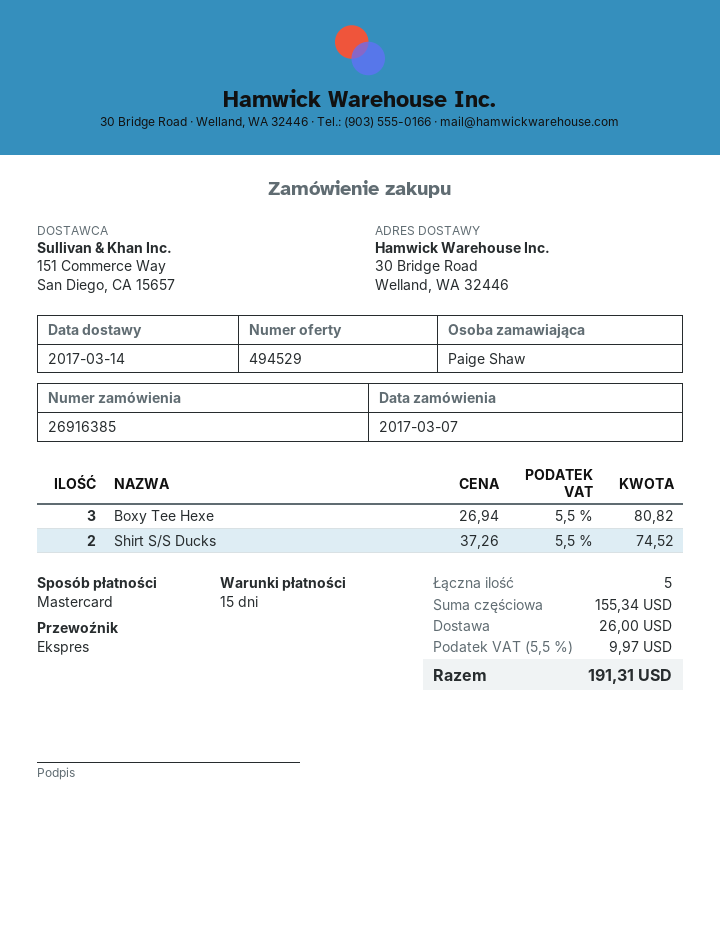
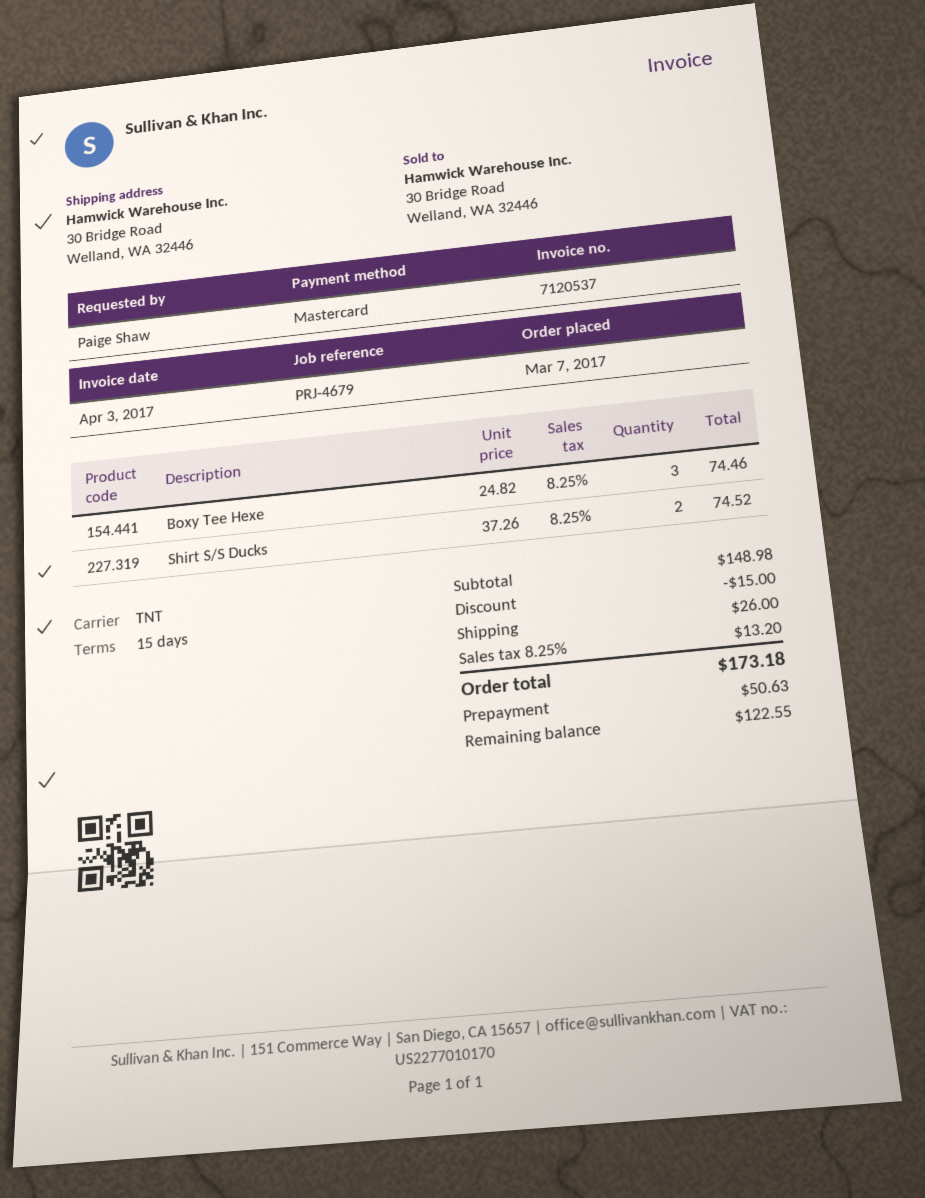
shipping method: express -> TNT
Boxy Tee Hexe: 3 x 26.94 = 80.82 -> 3 x 24.82 = 74.46
subtotal: 155.34 -> 148.98
discount: none -> 15.00
tax: 5.5% = 9.97 -> 8.25% = 13.20
total: 191.31 -> 173.18

